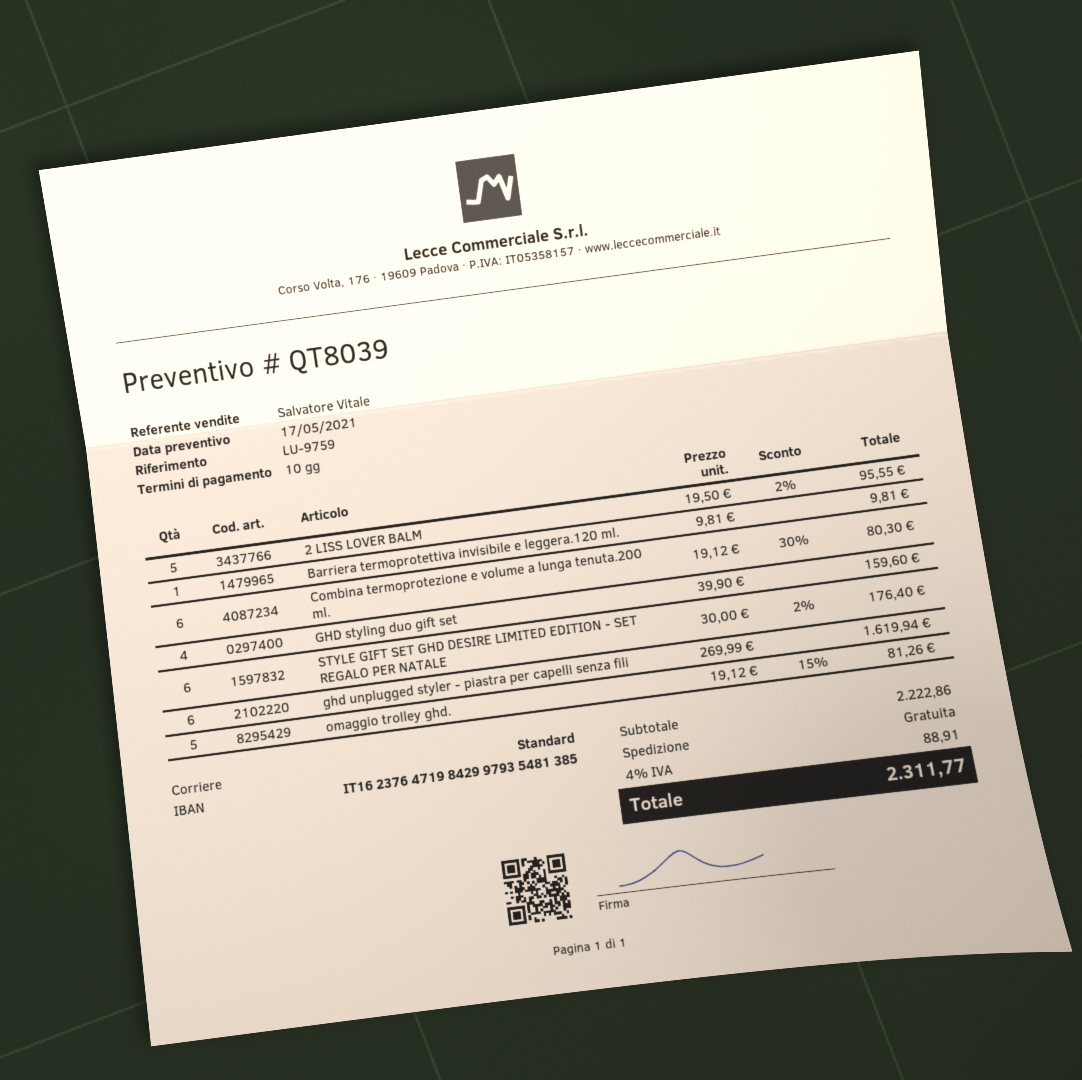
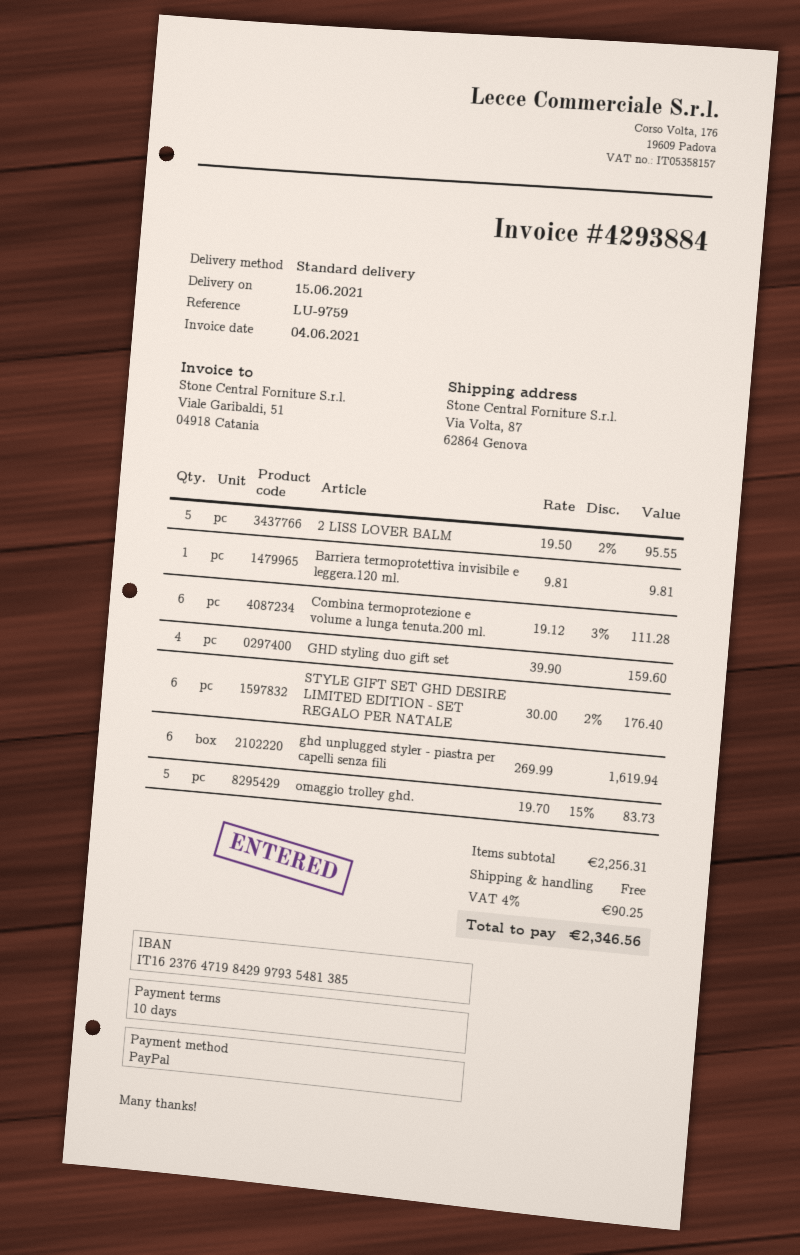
Combina termoprotezione e volume a lunga tenuta.200 ml.: 6 x 19.12 - 30% = 80.30 -> 6 x 19.12 - 3% = 111.28
omaggio trolley ghd.: 5 x 19.12 - 15% = 81.26 -> 5 x 19.70 - 15% = 83.73
subtotal: 2222.86 -> 2256.31
tax: 4% = 88.91 -> 4% = 90.25
total: 2311.77 -> 2346.56

